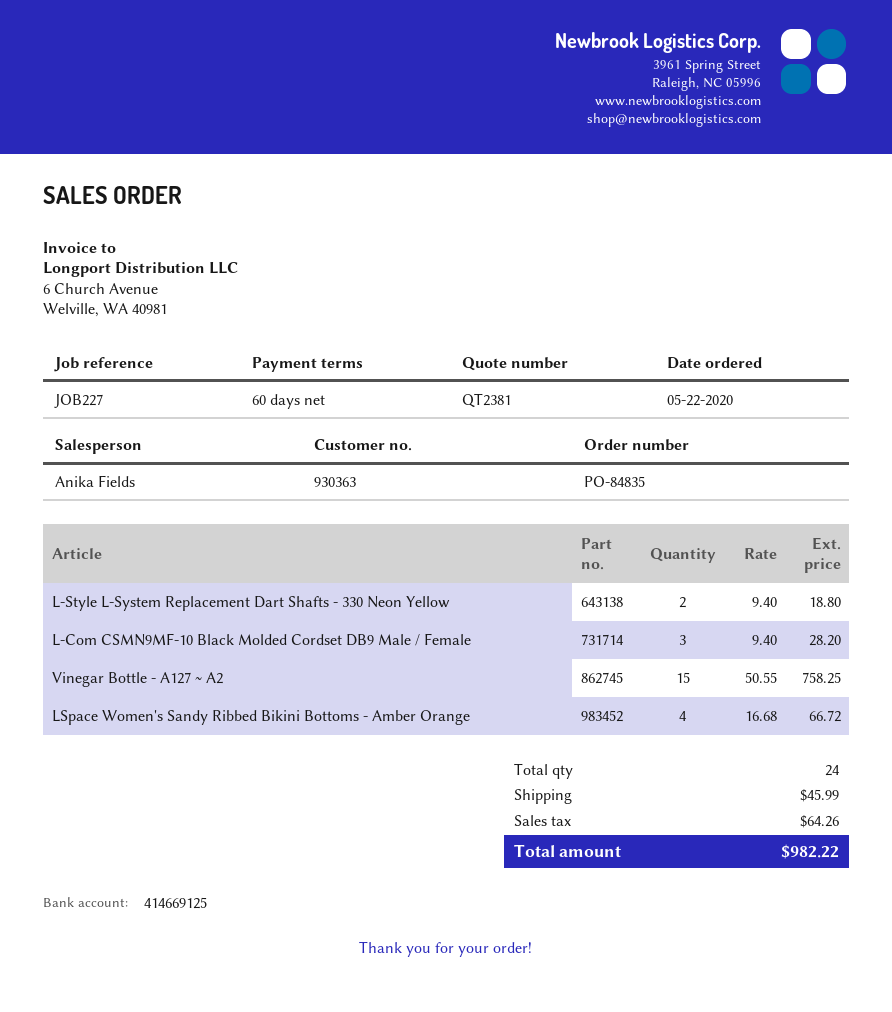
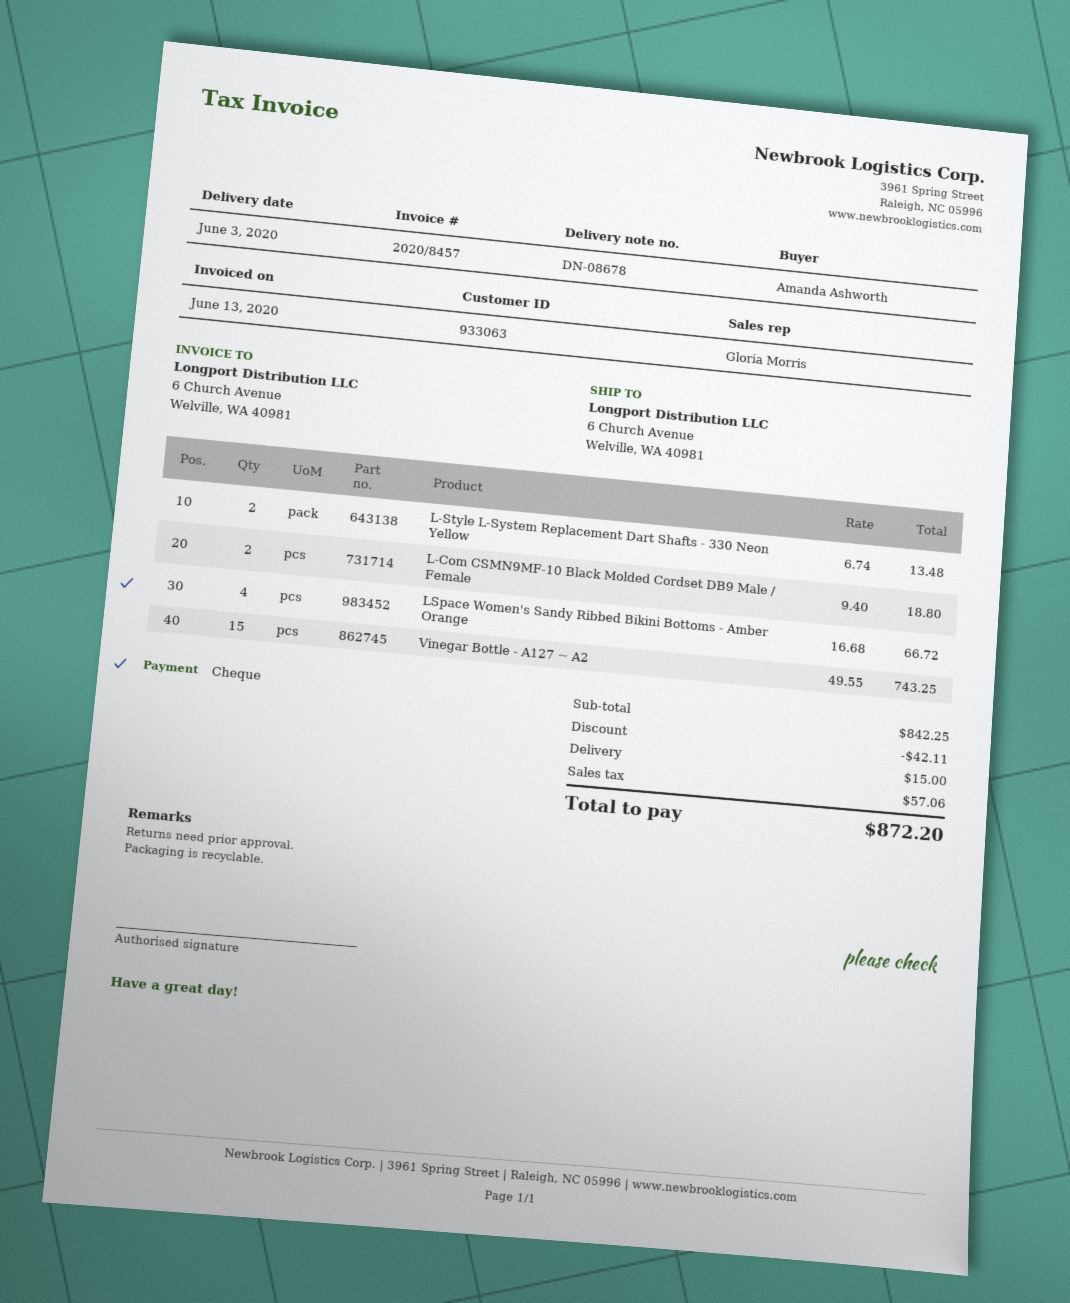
customer number: 930363 -> 933063
sales rep: Anika Fields -> Gloria Morris
L-Style L-System Replacement Dart Shafts - 330 Neon Yellow: 2 x 9.40 = 18.80 -> 2 x 6.74 = 13.48
L-Com CSMN9MF-10 Black Molded Cordset DB9 Male / Female: 3 x 9.40 = 28.20 -> 2 x 9.40 = 18.80
Vinegar Bottle - A127 ~ A2: 15 x 50.55 = 758.25 -> 15 x 49.55 = 743.25
discount: none -> 42.11
shipping: 45.99 -> 15.00
tax: 64.26 -> 57.06
total: 982.22 -> 872.20

